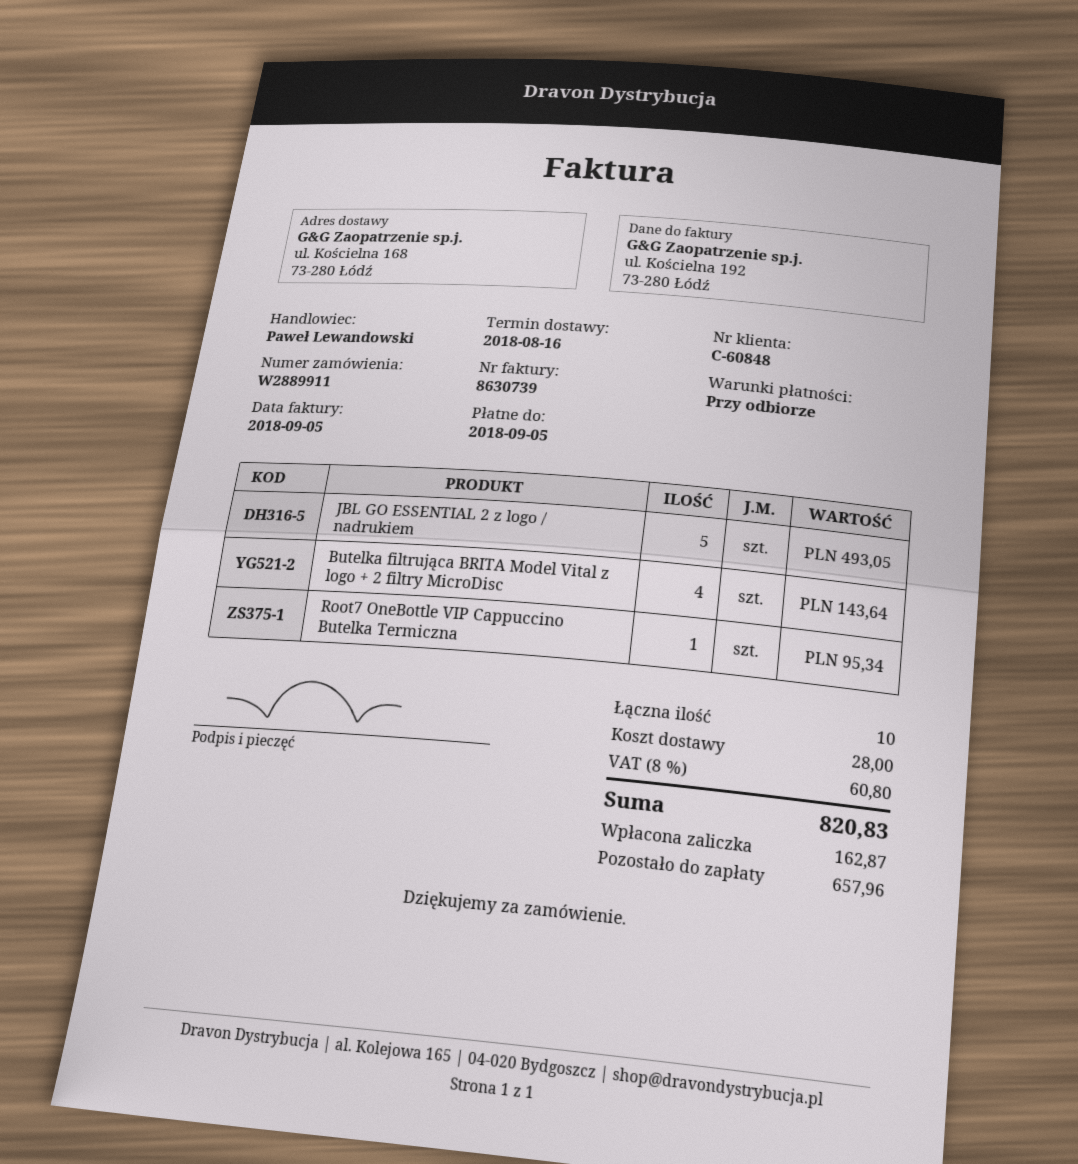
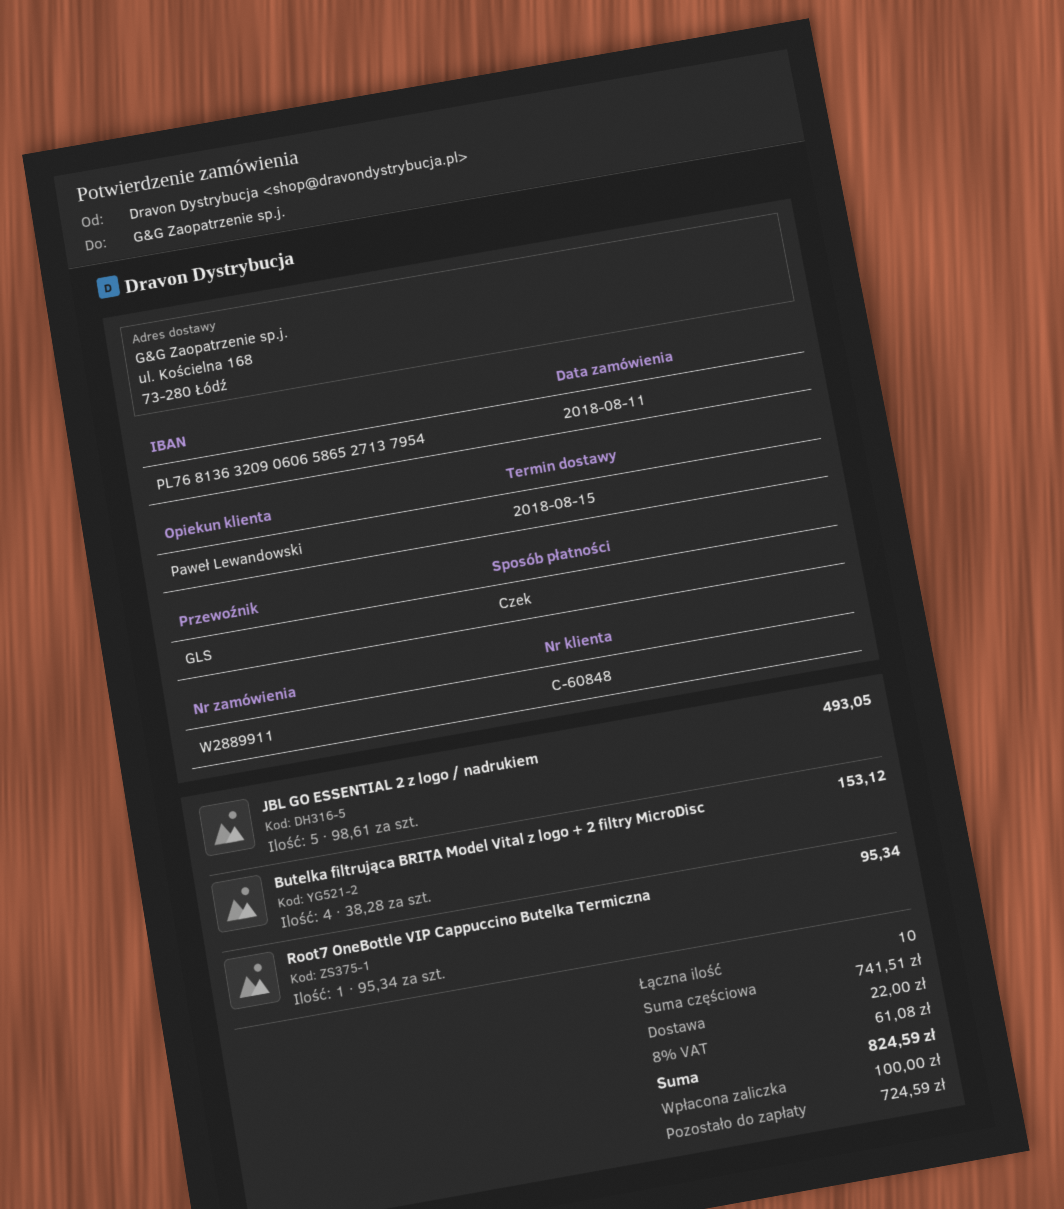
delivery date: 2018-08-16 -> 2018-08-15
Butelka filtrująca BRITA Model Vital z logo + 2 filtry MicroDisc: 4 for 143.64 -> 4 for 153.12
shipping: 28.00 -> 22.00
tax: 8% = 60.80 -> 8% = 61.08
total: 820.83 -> 824.59
deposit: 162.87 -> 100.00
balance: 657.96 -> 724.59

